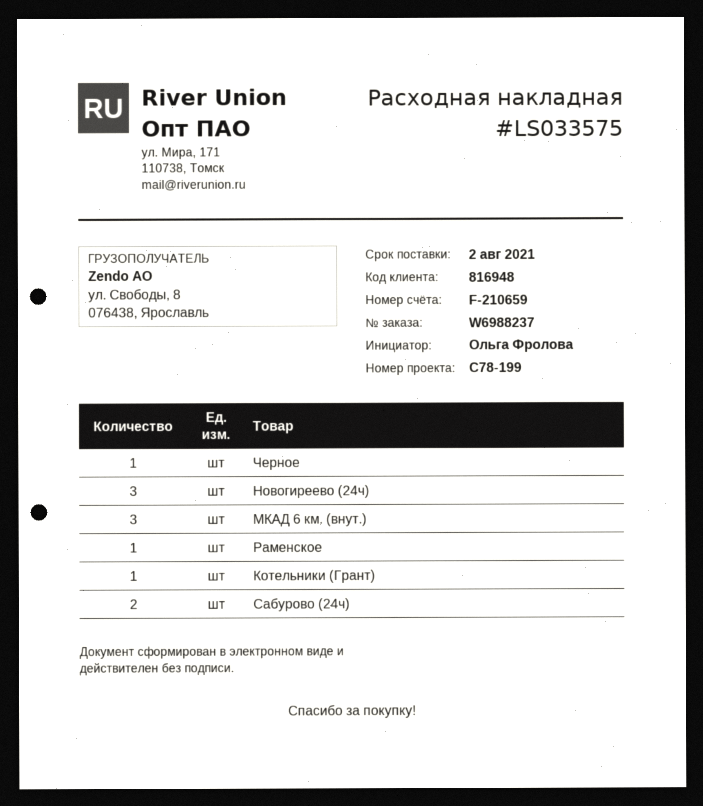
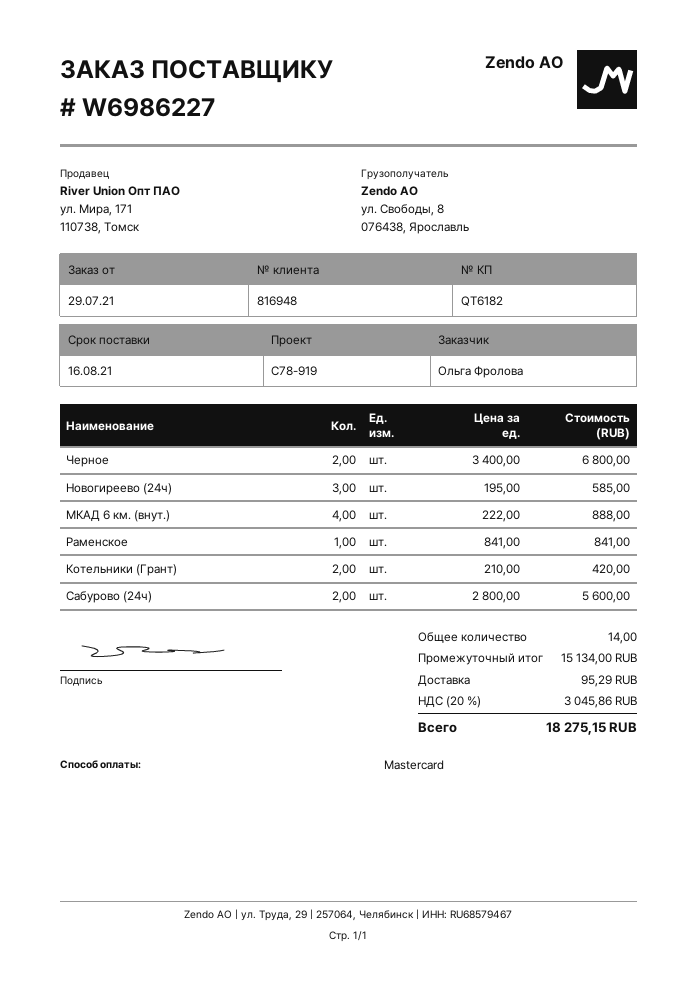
order number: W6988237 -> W6986227
delivery date: 2021-08-02 -> 2021-08-16
reference: C78-199 -> C78-919
Черное: 1 -> 2
МКАД 6 км. (внут.): 3 -> 4
Котельники (Грант): 1 -> 2

